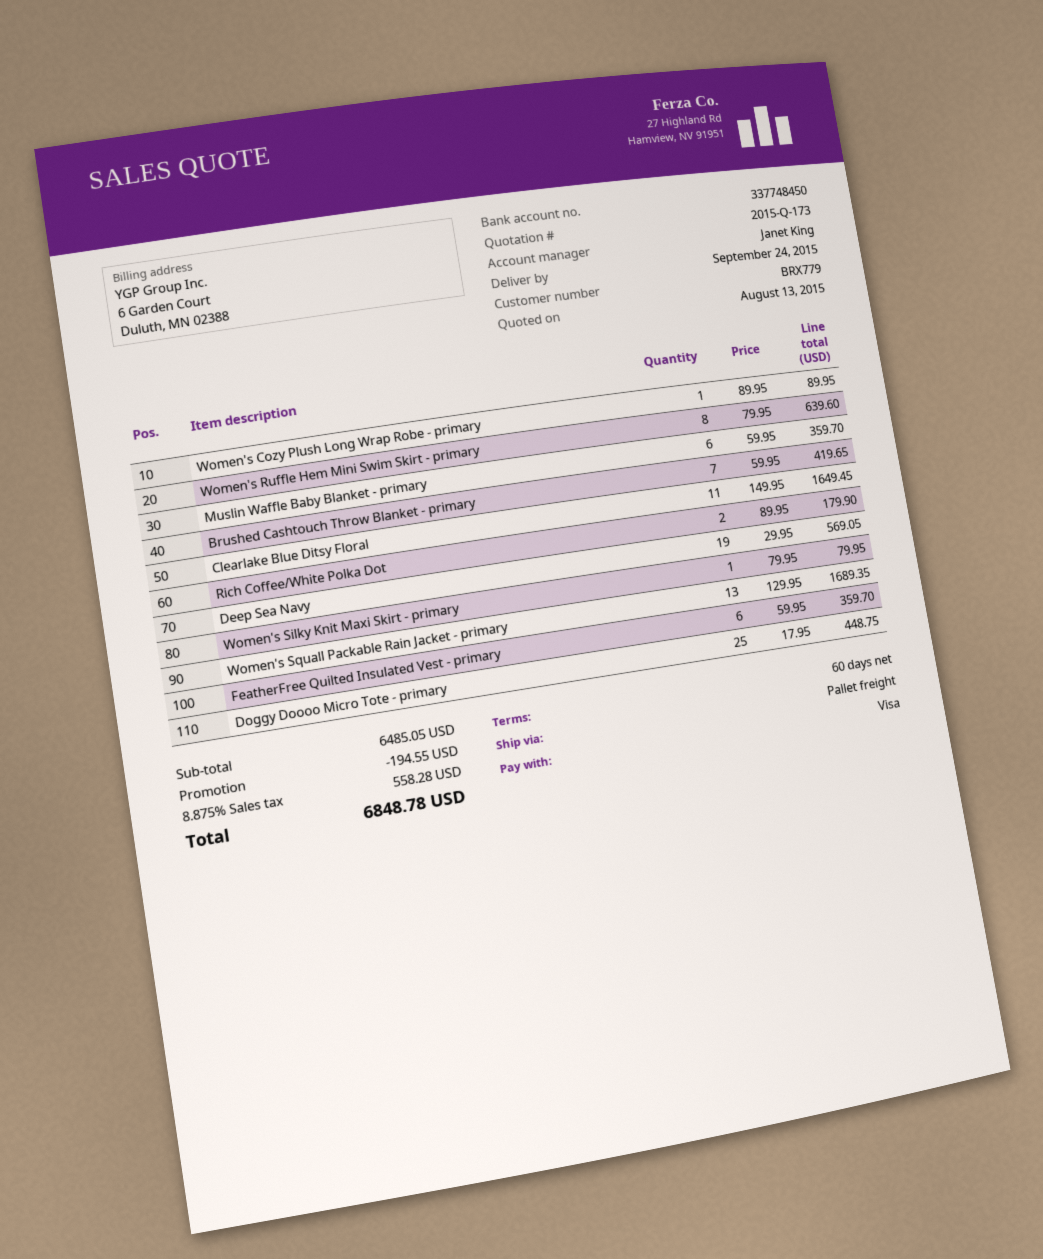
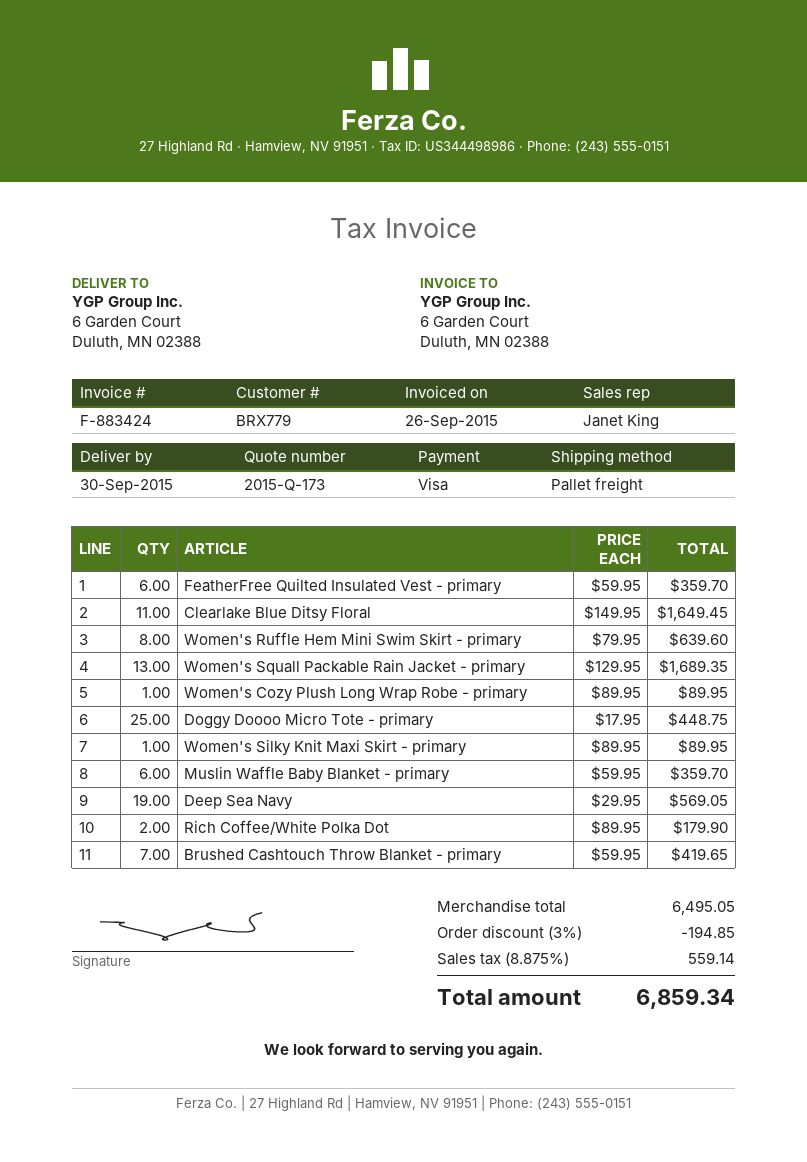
delivery date: 2015-09-24 -> 2015-09-30
Women's Silky Knit Maxi Skirt - primary: 1 x 79.95 = 79.95 -> 1 x 89.95 = 89.95
subtotal: 6485.05 -> 6495.05
discount: 194.55 -> 194.85
tax: 8.875% = 558.28 -> 8.875% = 559.14
total: 6848.78 -> 6859.34

